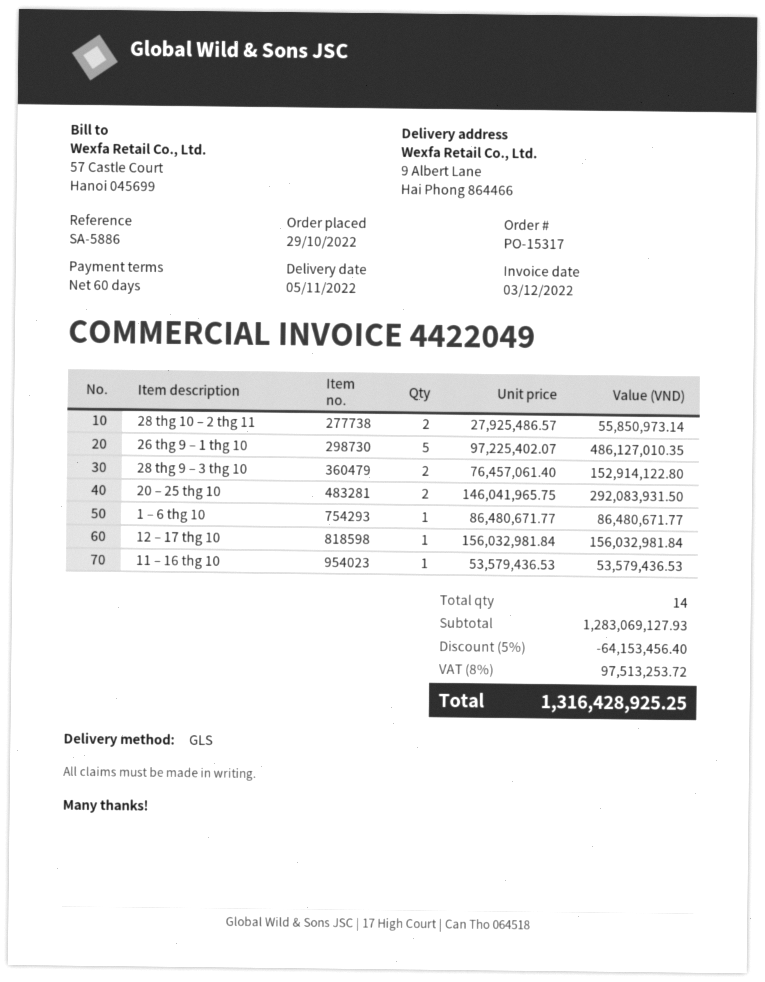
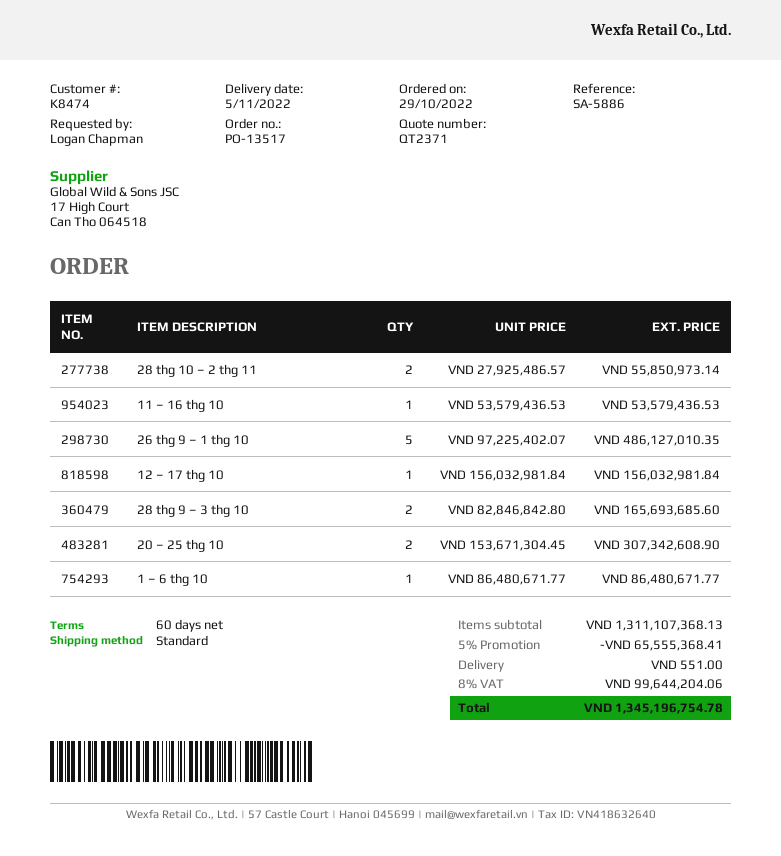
order number: PO-15317 -> PO-13517
shipping method: GLS -> standard
28 thg 9 – 3 thg 10: 2 x 76457061.40 = 152914122.80 -> 2 x 82846842.80 = 165693685.60
20 – 25 thg 10: 2 x 146041965.75 = 292083931.50 -> 2 x 153671304.45 = 307342608.90
subtotal: 1283069127.93 -> 1311107368.13
discount: 5% = 64153456.40 -> 5% = 65555368.41
shipping: none -> 551.00
tax: 8% = 97513253.72 -> 8% = 99644204.06
total: 1316428925.25 -> 1345196754.78

